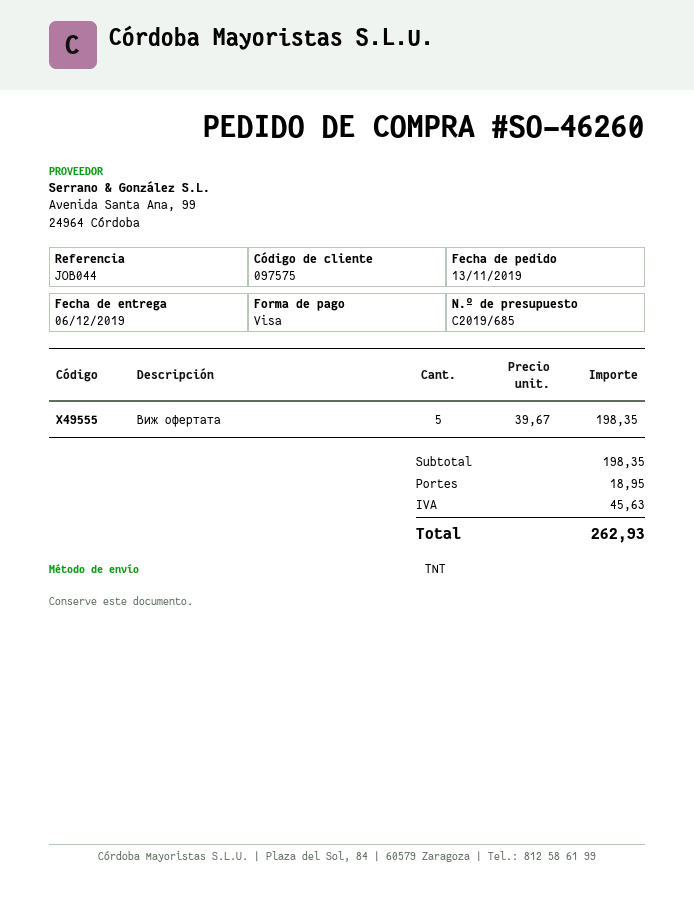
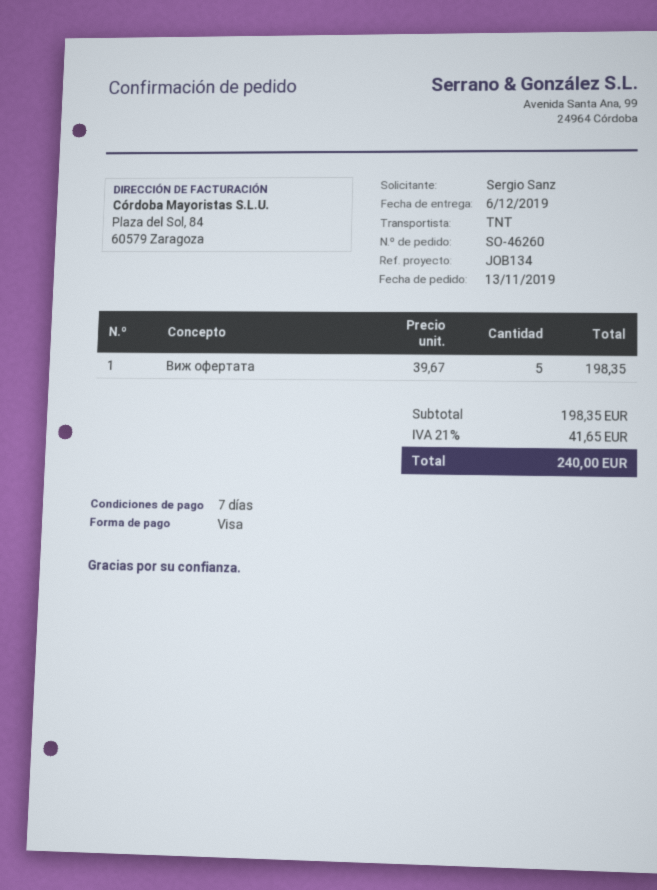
reference: JOB044 -> JOB134
shipping: 18.95 -> none
tax: 45.63 -> 41.65
total: 262.93 -> 240.00

